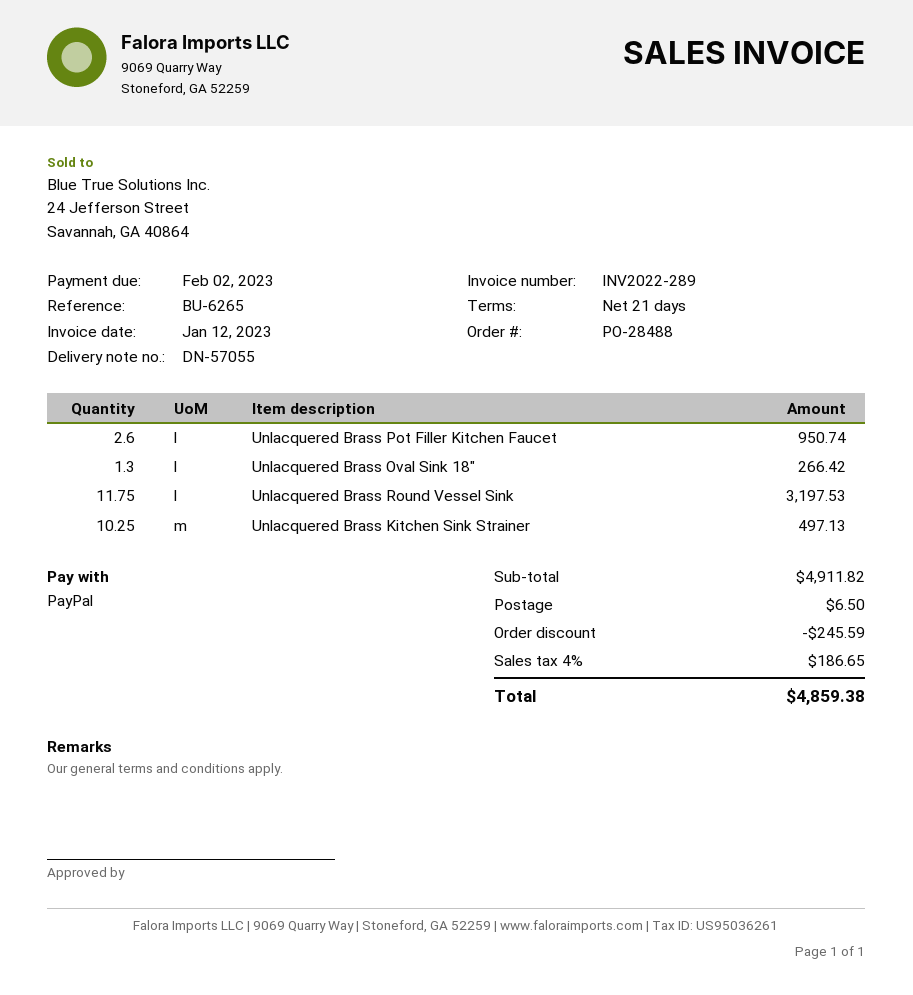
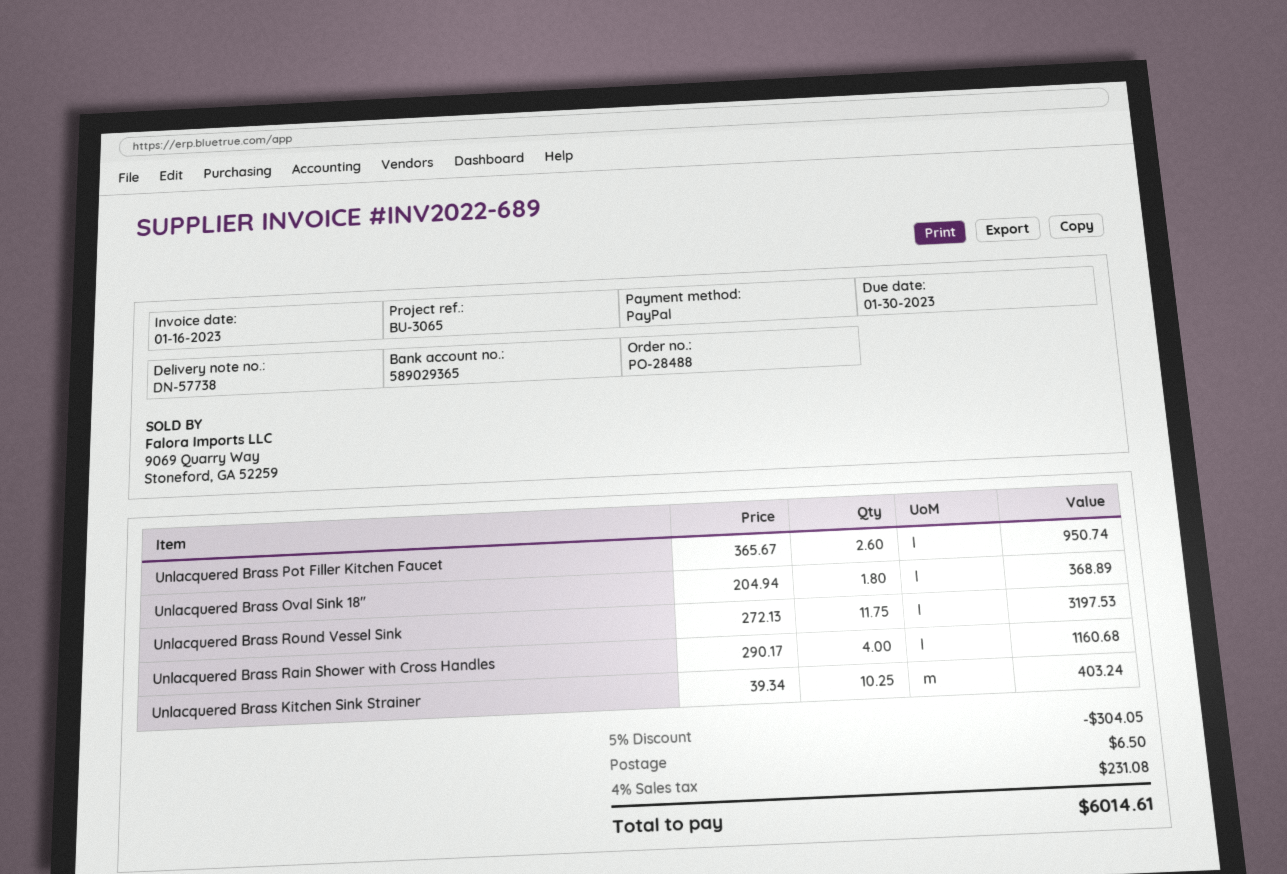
delivery note number: DN-57055 -> DN-57738
invoice number: INV2022-289 -> INV2022-689
invoice date: 2023-01-12 -> 2023-01-16
due date: 2023-02-02 -> 2023-01-30
reference: BU-6265 -> BU-3065
Unlacquered Brass Oval Sink 18″: 1.3 for 266.42 -> 1.8 for 368.89
Unlacquered Brass Kitchen Sink Strainer: 10.25 for 497.13 -> 10.25 for 403.24
Unlacquered Brass Rain Shower with Cross Handles: none -> 4 for 1160.68
discount: 245.59 -> 304.05
tax: 4% = 186.65 -> 4% = 231.08
total: 4859.38 -> 6014.61

